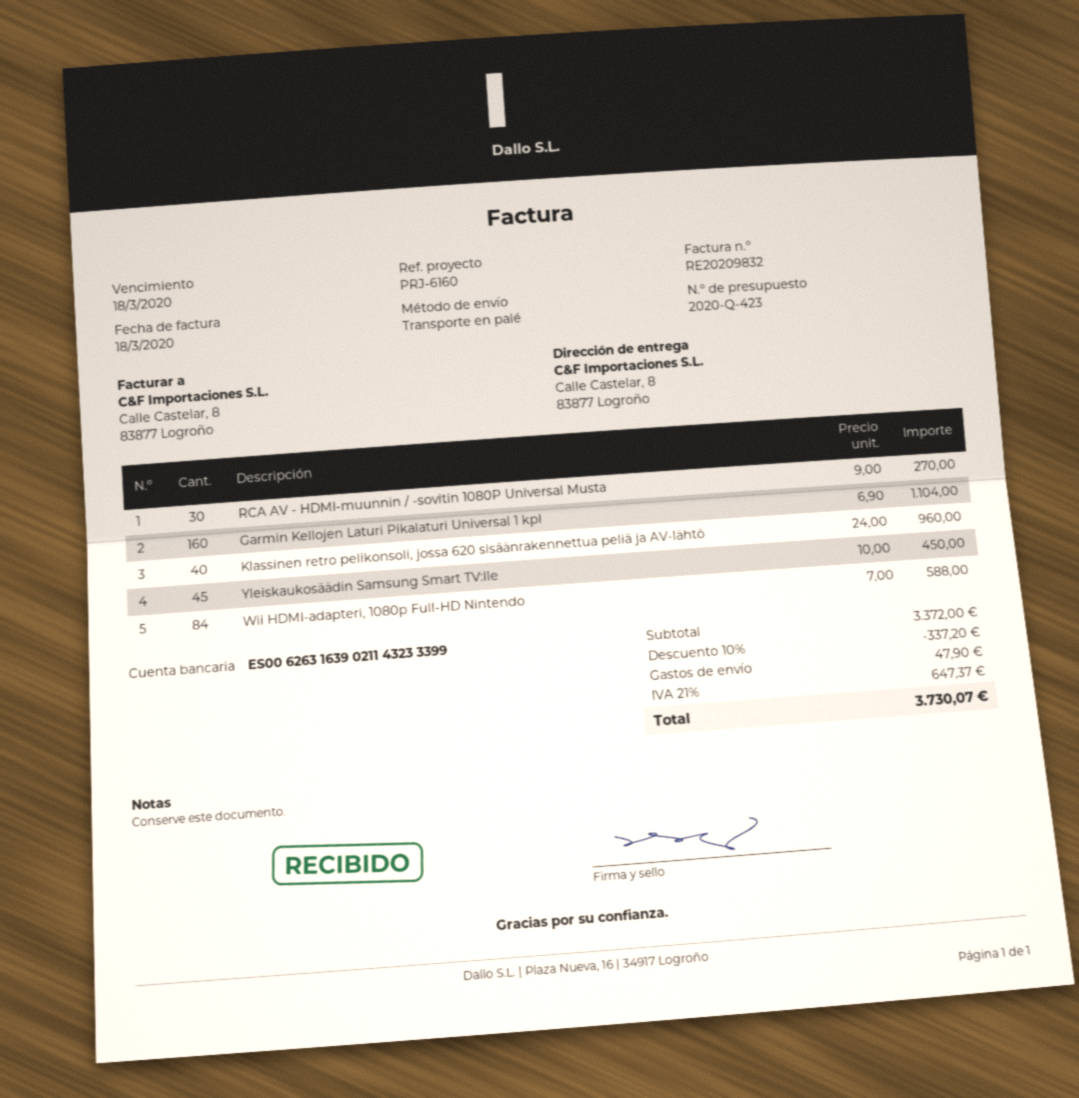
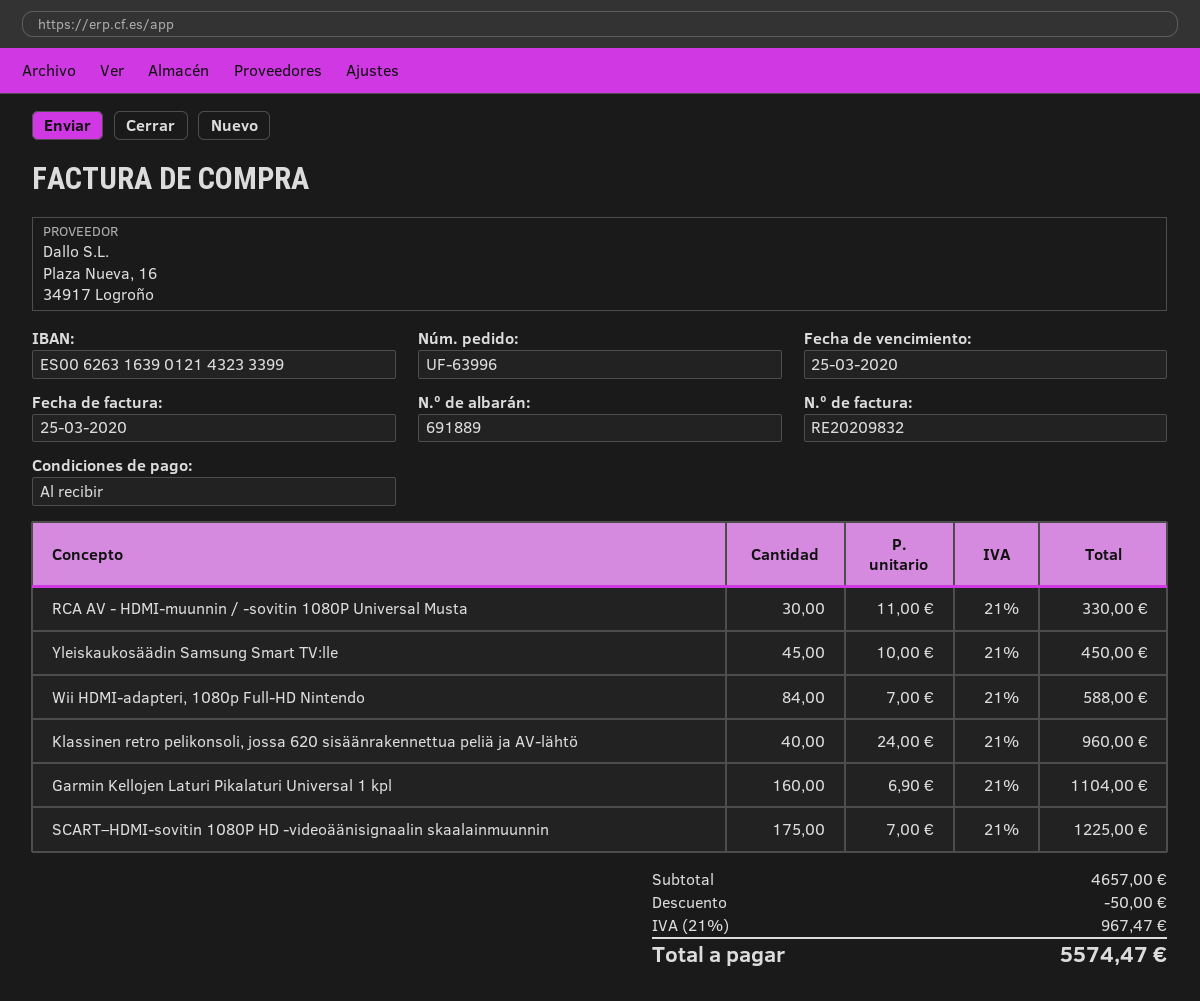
invoice date: 2020-03-18 -> 2020-03-25
due date: 2020-03-18 -> 2020-03-25
bank account: ES0062631639021143233399 -> ES0062631639012143233399
RCA AV - HDMI-muunnin / -sovitin 1080P Universal Musta: 30 x 9.00 = 270.00 -> 30 x 11.00 = 330.00
SCART–HDMI-sovitin 1080P HD -videoäänisignaalin skaalainmuunnin: none -> 175 x 7.00 = 1225.00
subtotal: 3372.00 -> 4657.00
discount: 337.20 -> 50.00
shipping: 47.90 -> none
tax: 21% = 647.37 -> 21% = 967.47
total: 3730.07 -> 5574.47

